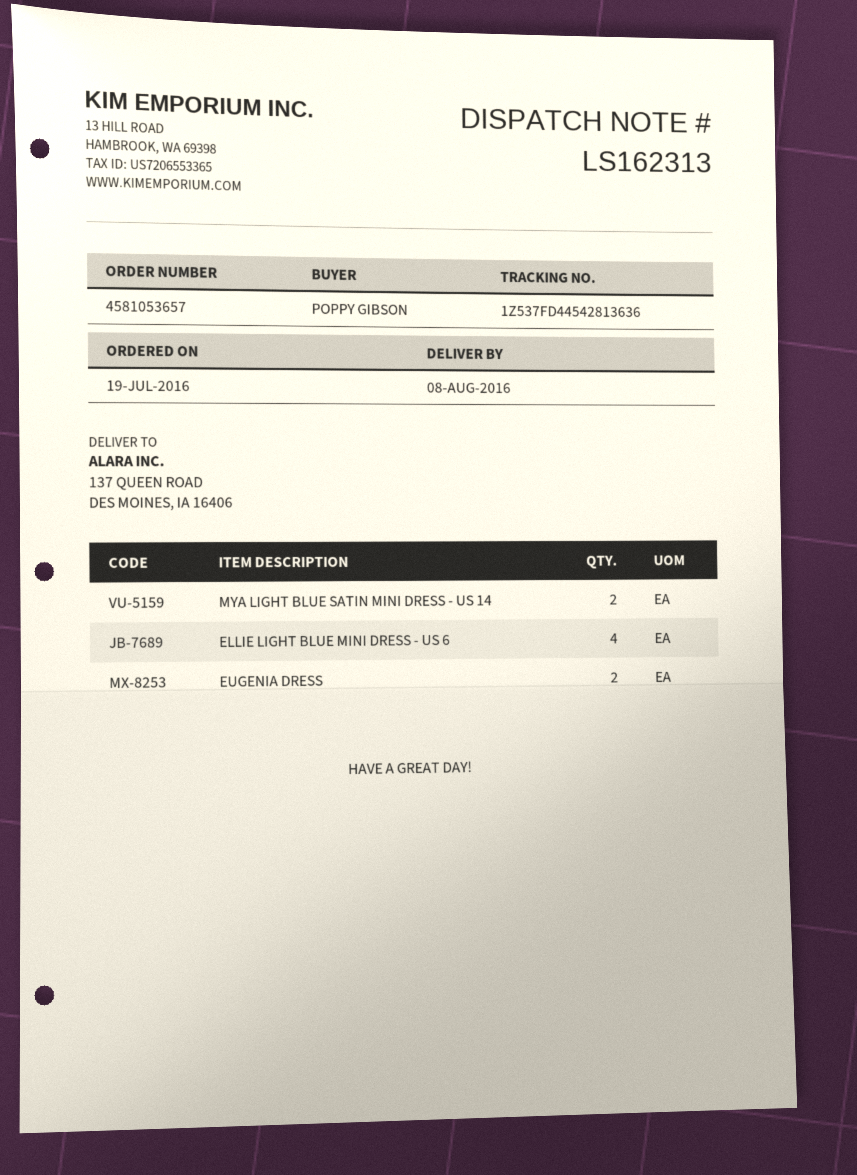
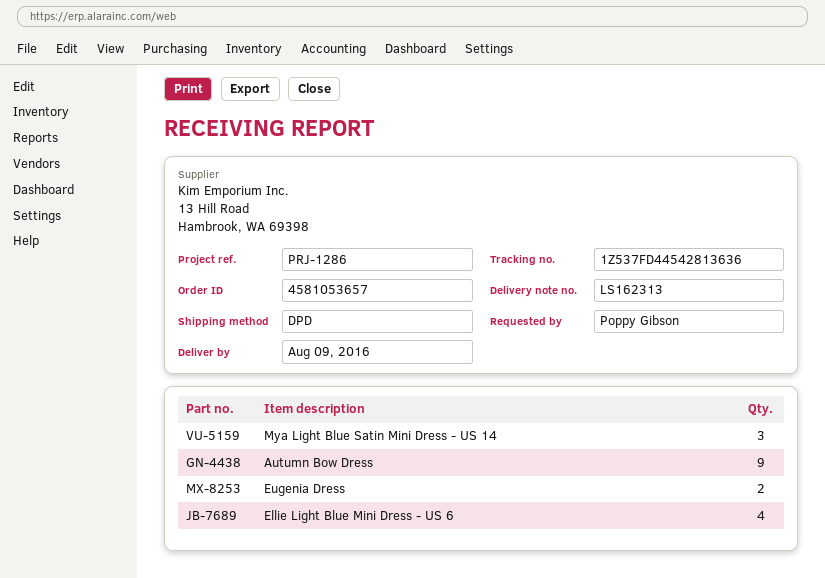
delivery date: 2016-08-08 -> 2016-08-09
MYA LIGHT BLUE SATIN MINI DRESS - US 14: 2 -> 3
Autumn Bow Dress: none -> 9

